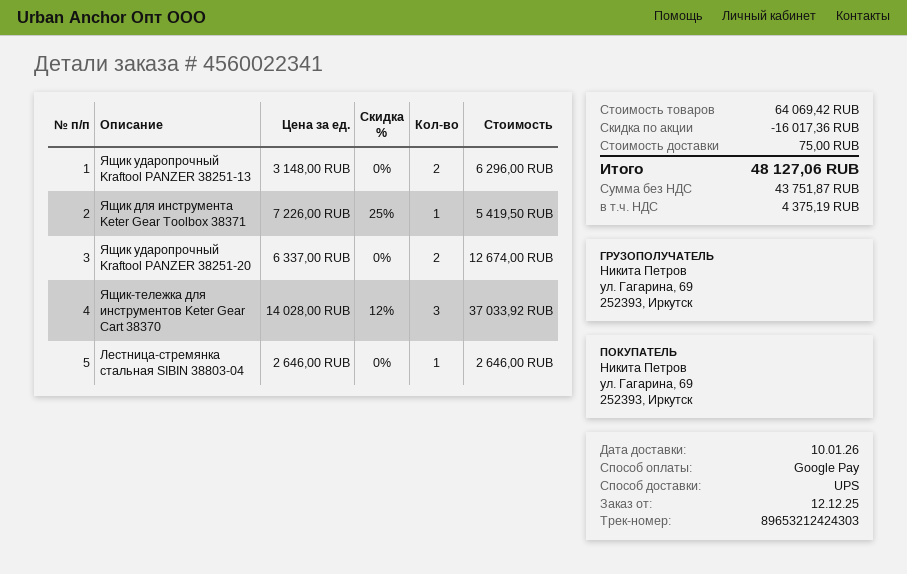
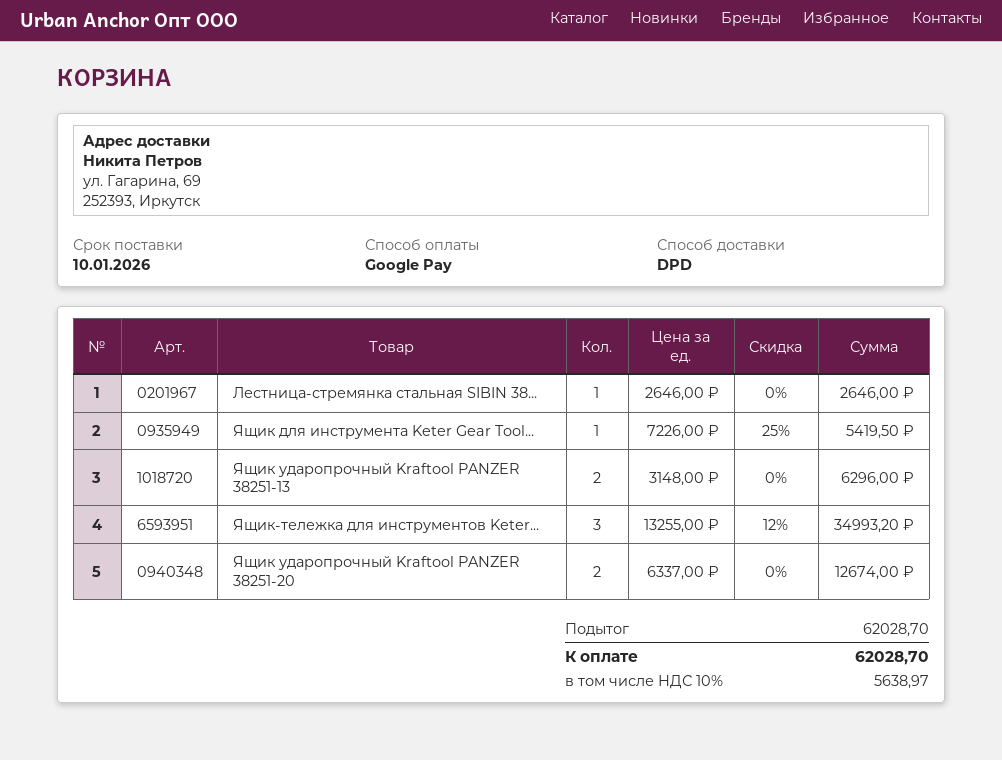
shipping method: UPS -> DPD
Ящик-тележка для инструментов Keter Gear Cart 38370: 3 x 14028.00 - 12% = 37033.92 -> 3 x 13255.00 - 12% = 34993.20
subtotal: 64069.42 -> 62028.70
discount: 16017.36 -> none
shipping: 75.00 -> none
tax: 4375.19 -> 5638.97
total: 48127.06 -> 62028.70

